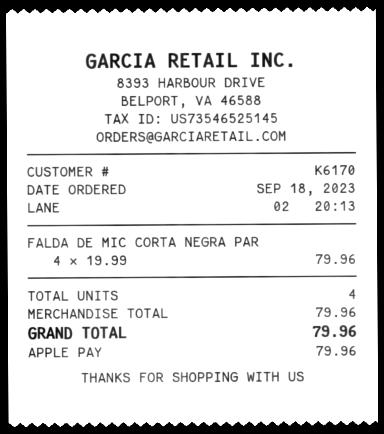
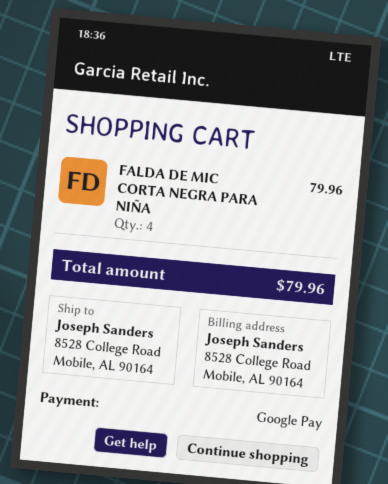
payment method: Apple Pay -> Google Pay

